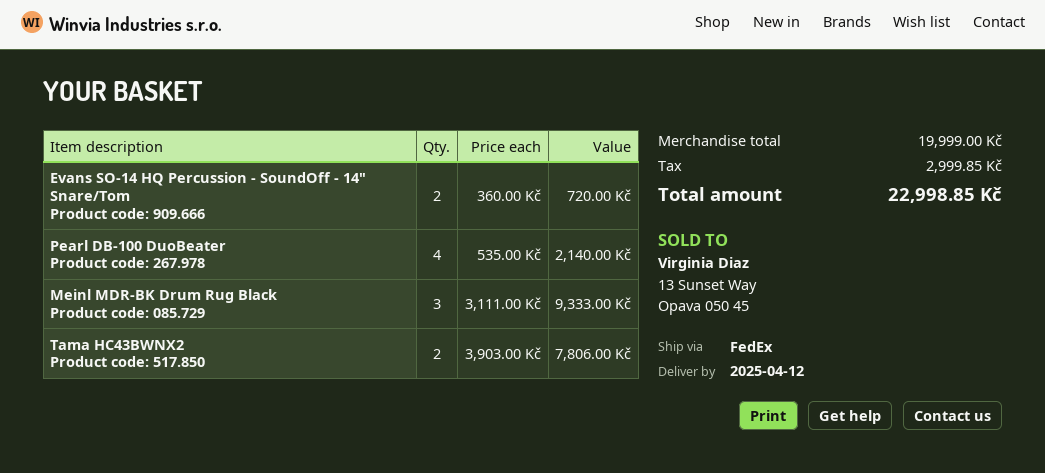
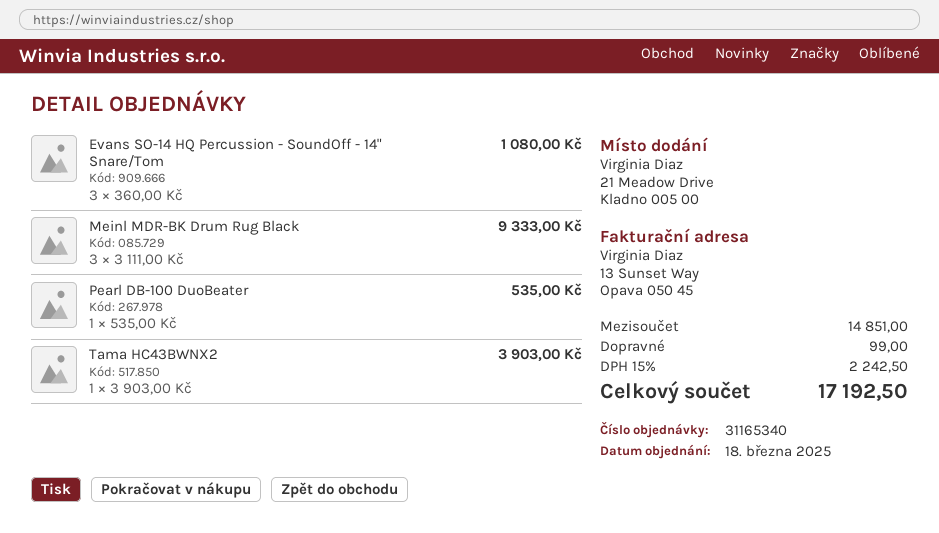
Evans SO-14 HQ Percussion - SoundOff - 14" Snare/Tom: 2 x 360.00 = 720.00 -> 3 x 360.00 = 1080.00
Pearl DB-100 DuoBeater: 4 x 535.00 = 2140.00 -> 1 x 535.00 = 535.00
Tama HC43BWNX2: 2 x 3903.00 = 7806.00 -> 1 x 3903.00 = 3903.00
subtotal: 19999.00 -> 14851.00
shipping: none -> 99.00
tax: 2999.85 -> 2242.50
total: 22998.85 -> 17192.50

